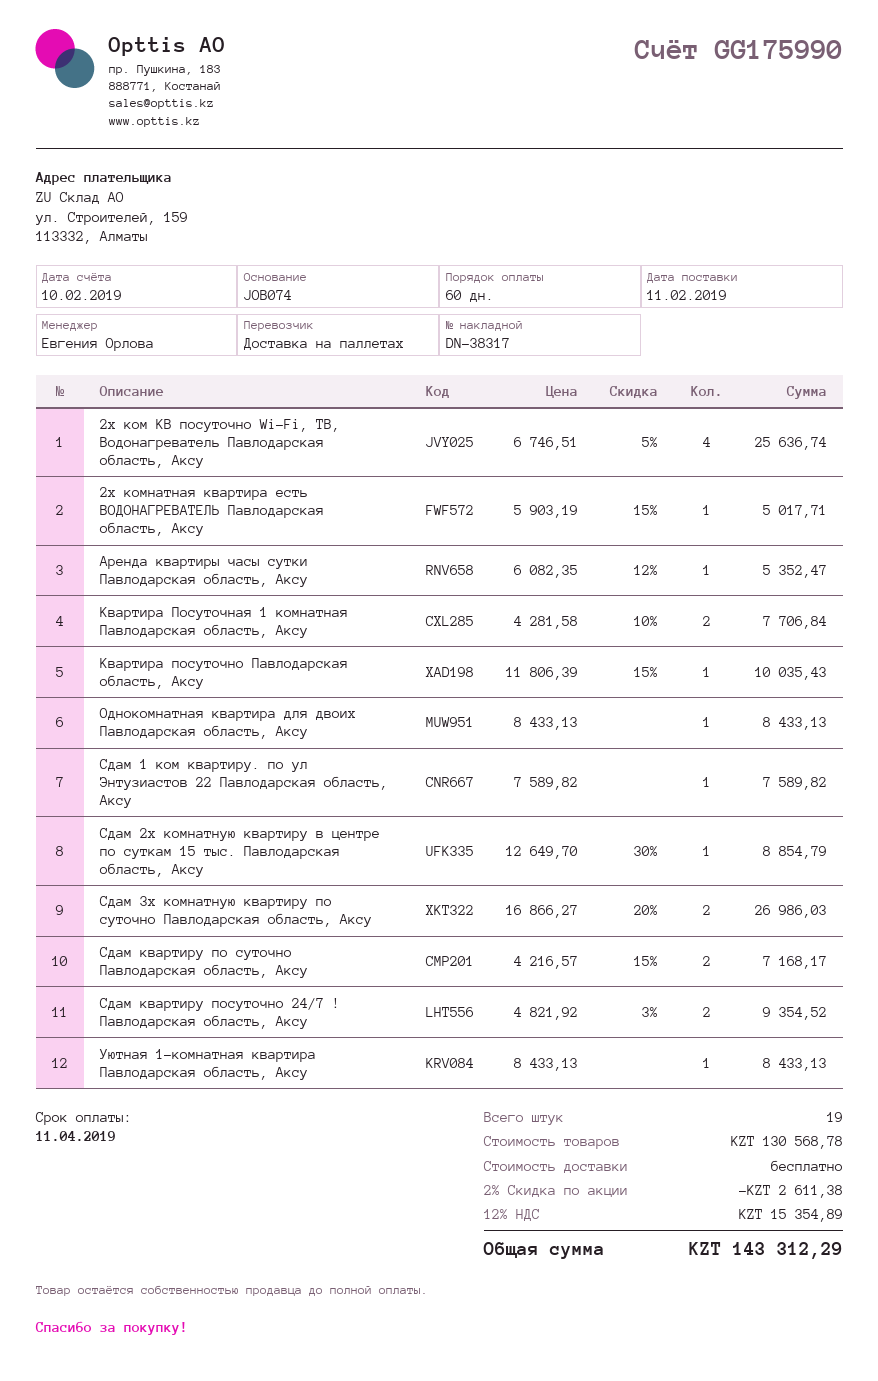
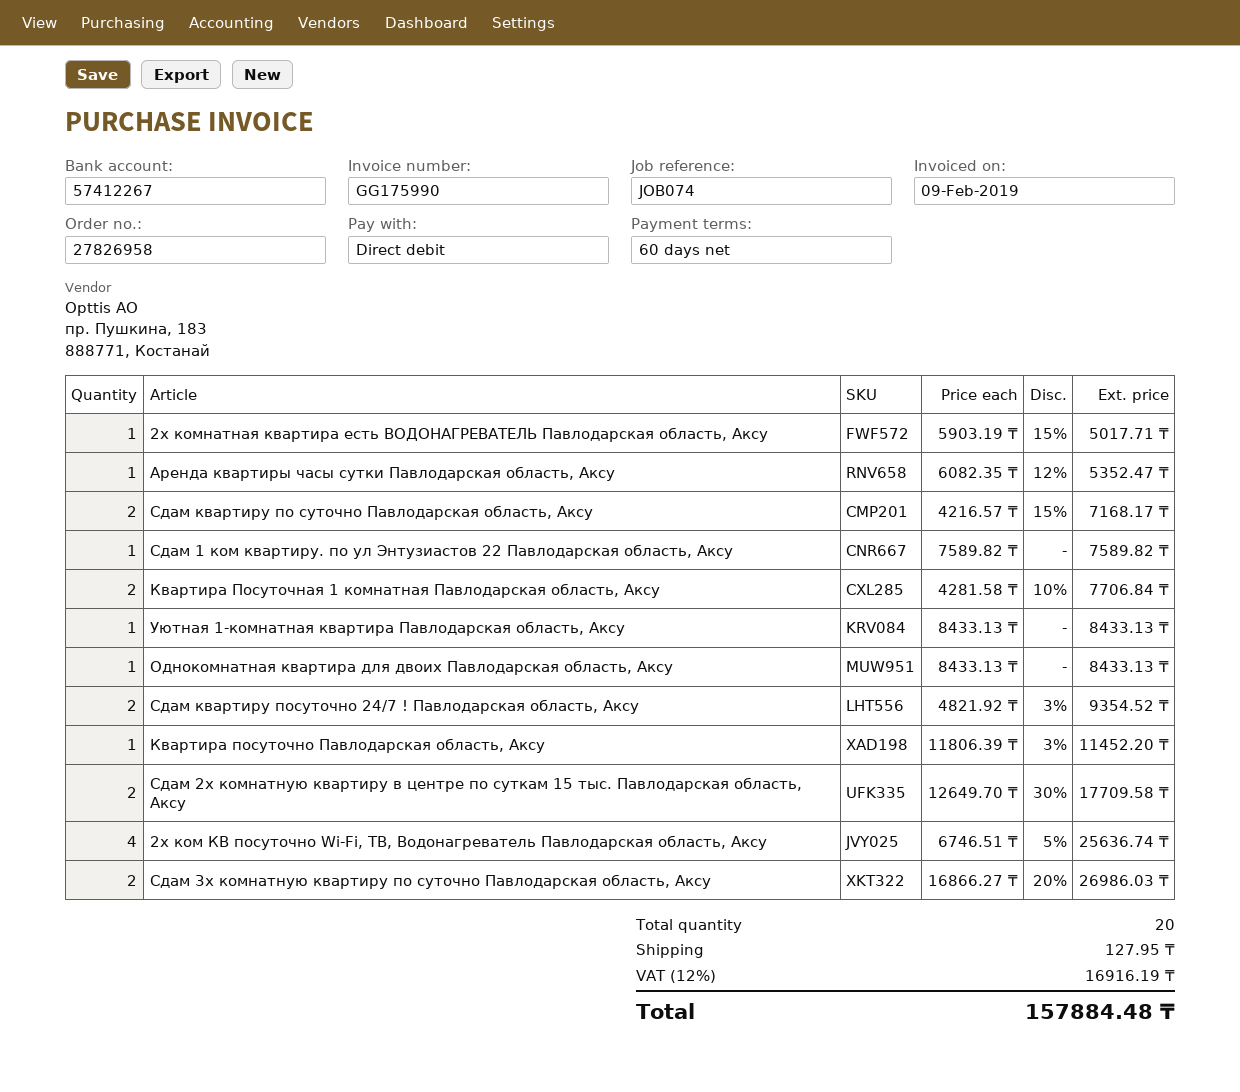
invoice date: 2019-02-10 -> 2019-02-09
Квартира посуточно Павлодарская область, Аксу: 1 x 11806.39 - 15% = 10035.43 -> 1 x 11806.39 - 3% = 11452.20
Сдам 2х комнатную квартиру в центре по суткам 15 тыс. Павлодарская область, Аксу: 1 x 12649.70 - 30% = 8854.79 -> 2 x 12649.70 - 30% = 17709.58
total quantity: 19 -> 20
discount: 2% = 2611.38 -> none
shipping: 0.00 -> 127.95
tax: 12% = 15354.89 -> 12% = 16916.19
total: 143312.29 -> 157884.48

